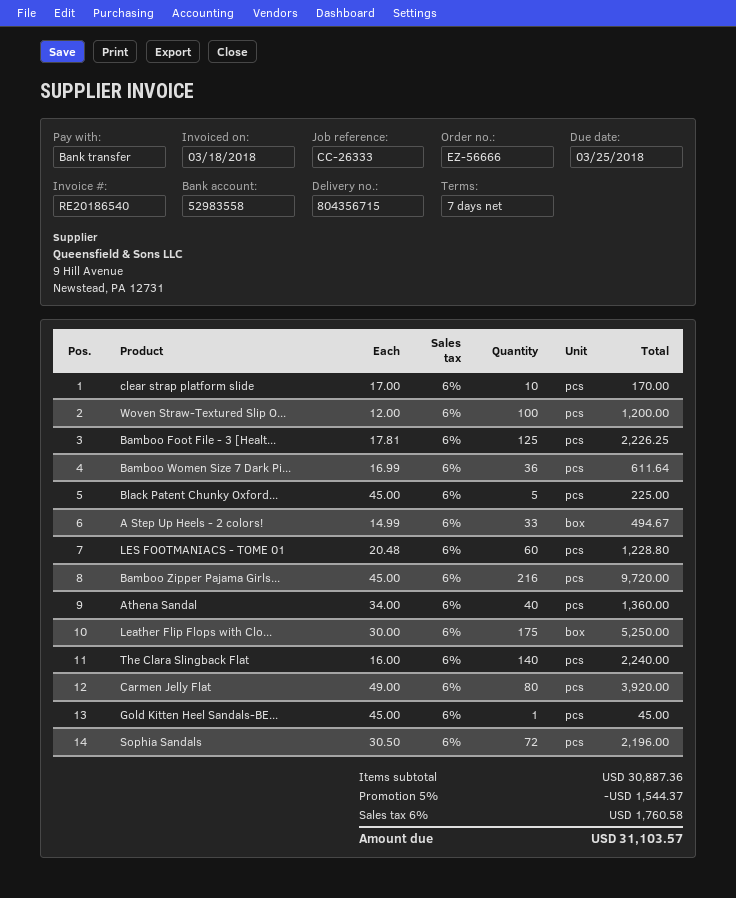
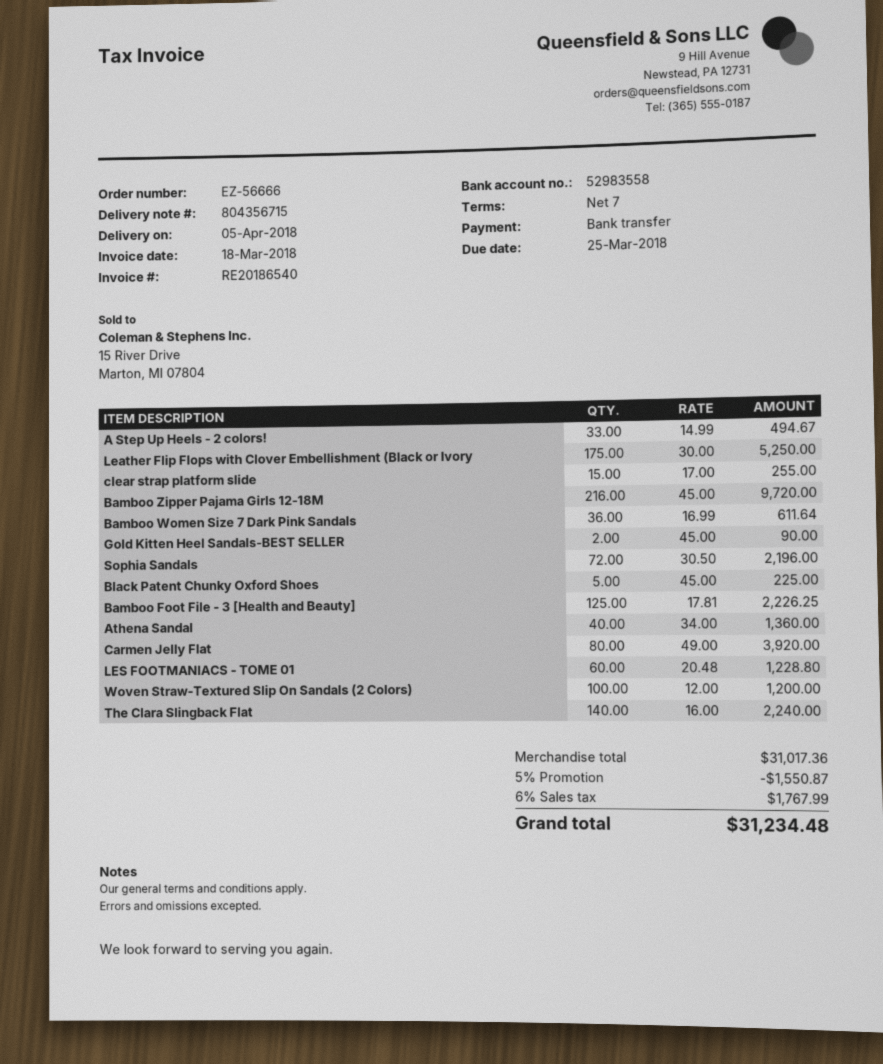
clear strap platform slide: 10 x 17.00 = 170.00 -> 15 x 17.00 = 255.00
Gold Kitten Heel Sandals-BE...: 1 x 45.00 = 45.00 -> 2 x 45.00 = 90.00
subtotal: 30887.36 -> 31017.36
discount: 5% = 1544.37 -> 5% = 1550.87
tax: 6% = 1760.58 -> 6% = 1767.99
total: 31103.57 -> 31234.48

